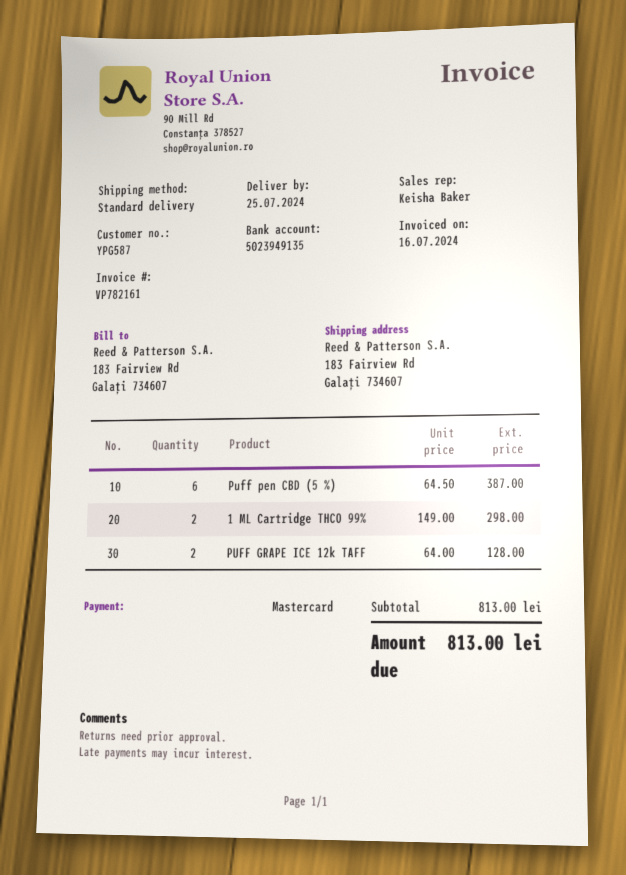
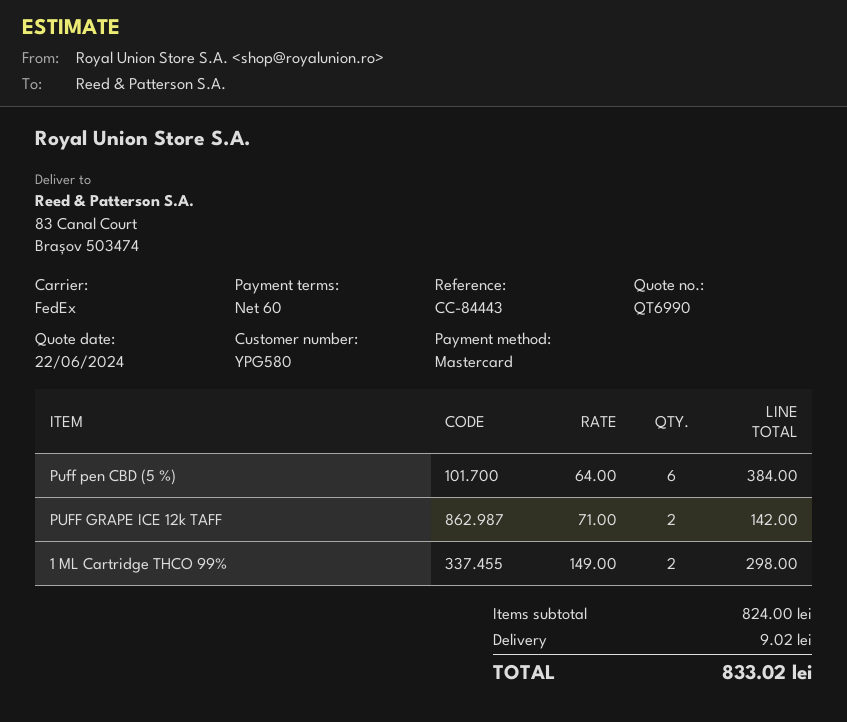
customer number: YPG587 -> YPG580
shipping method: standard -> FedEx
ship to: 183 Fairview Rd, Galați 734607 -> 83 Canal Court, Brașov 503474
Puff pen CBD (5 %): 6 x 64.50 = 387.00 -> 6 x 64.00 = 384.00
PUFF GRAPE ICE 12k TAFF: 2 x 64.00 = 128.00 -> 2 x 71.00 = 142.00
subtotal: 813.00 -> 824.00
shipping: none -> 9.02
total: 813.00 -> 833.02

